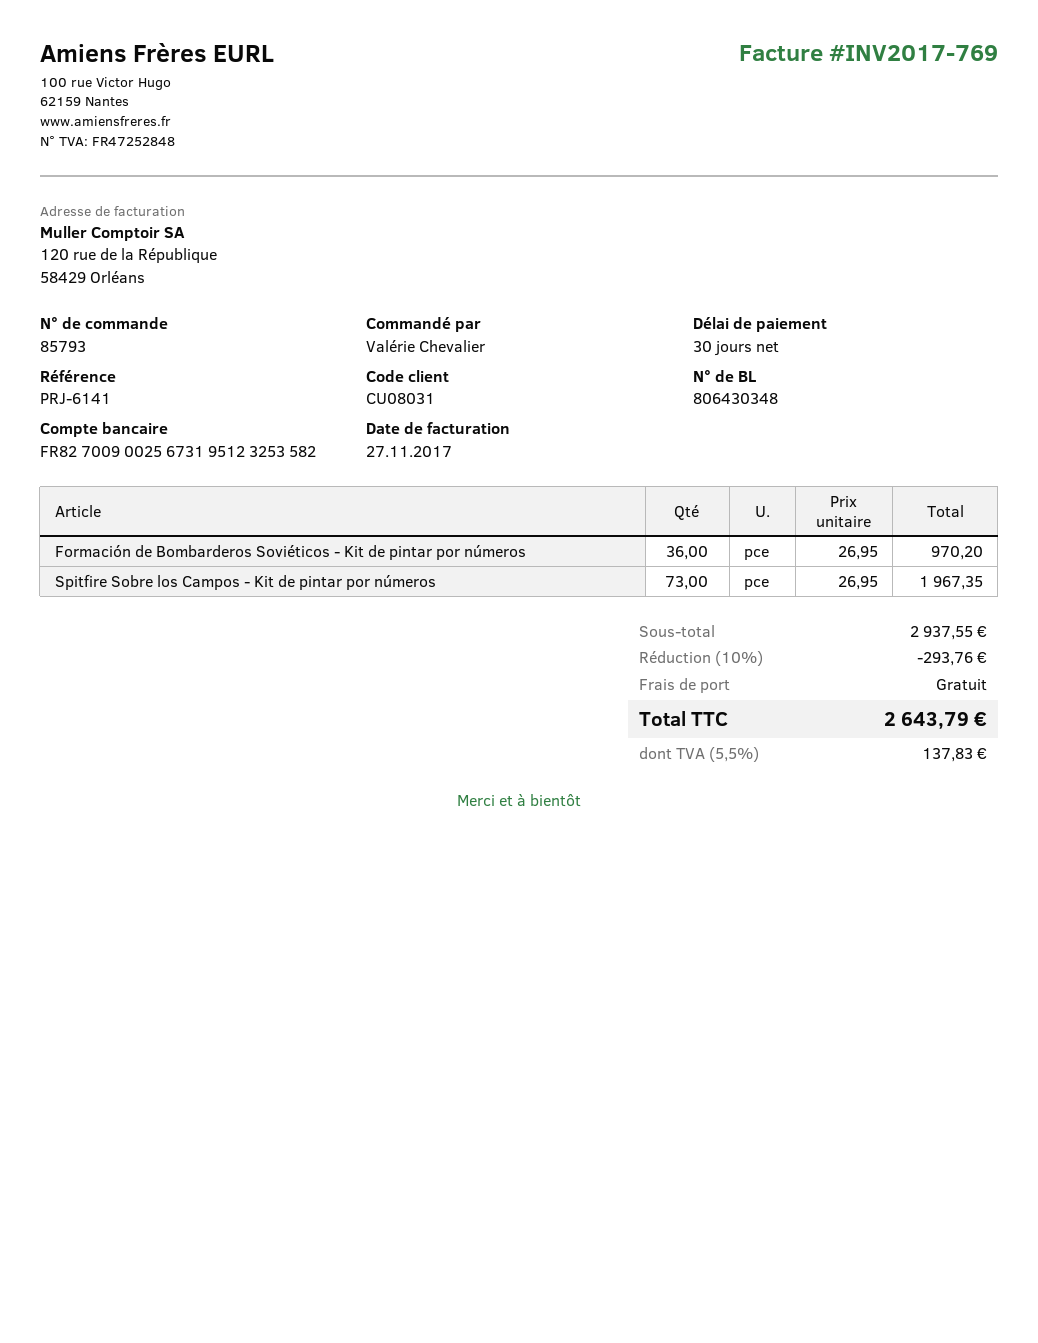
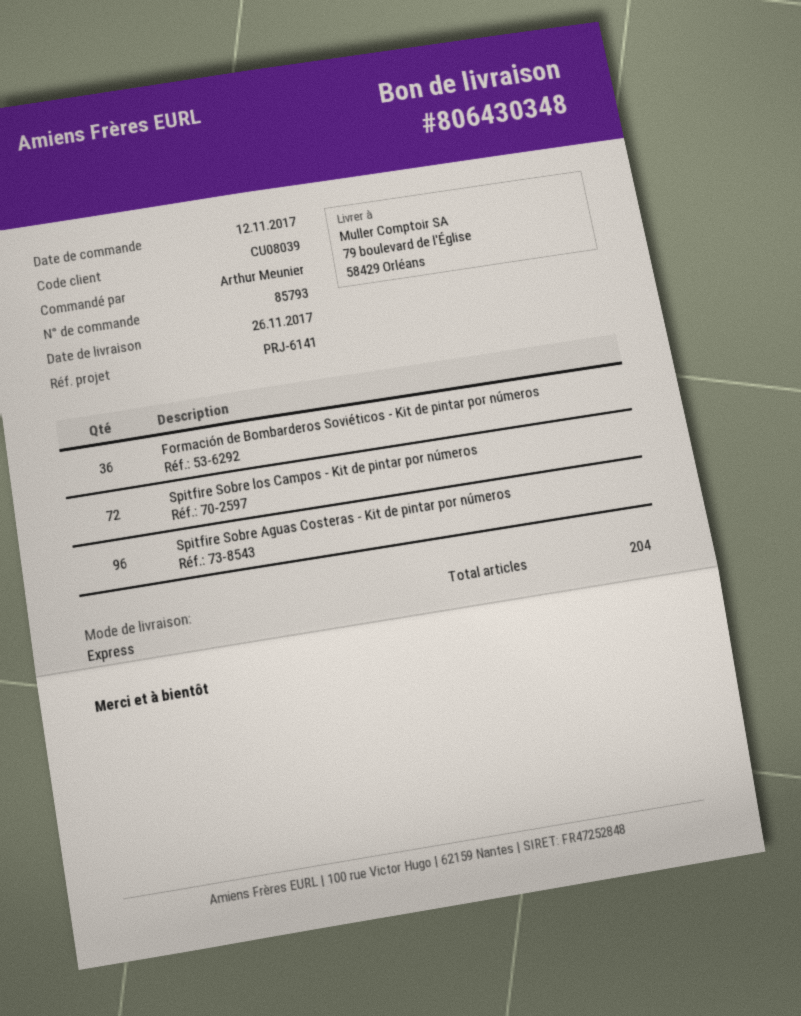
customer number: CU08031 -> CU08039
ordered by: Valérie Chevalier -> Arthur Meunier
Spitfire Sobre los Campos - Kit de pintar por números: 73 -> 72
Spitfire Sobre Aguas Costeras - Kit de pintar por números: none -> 96

